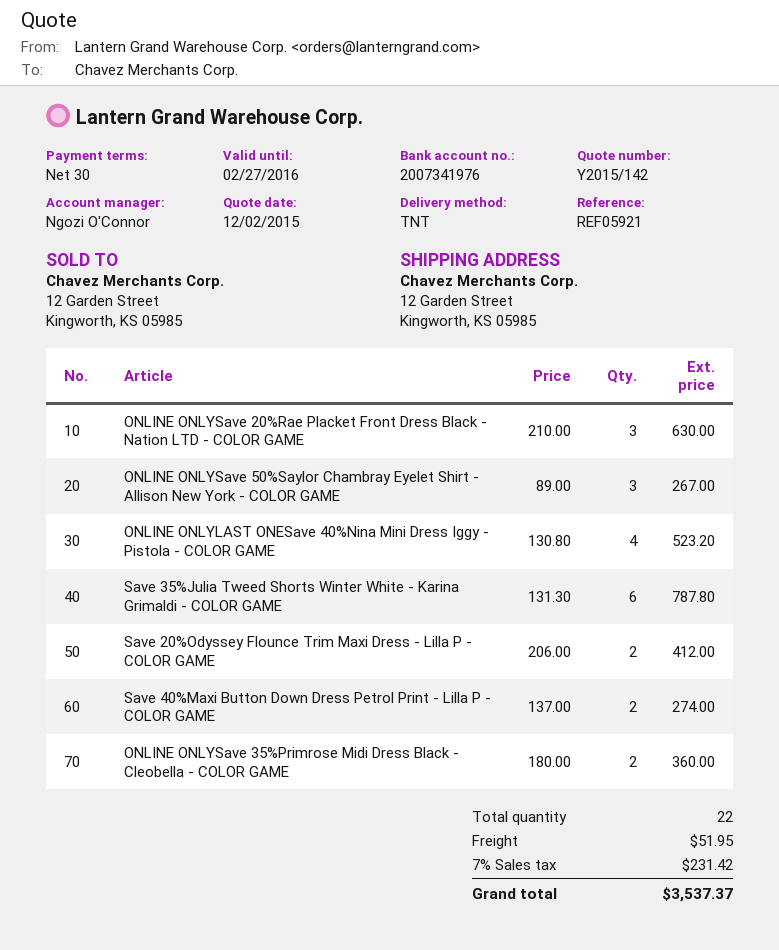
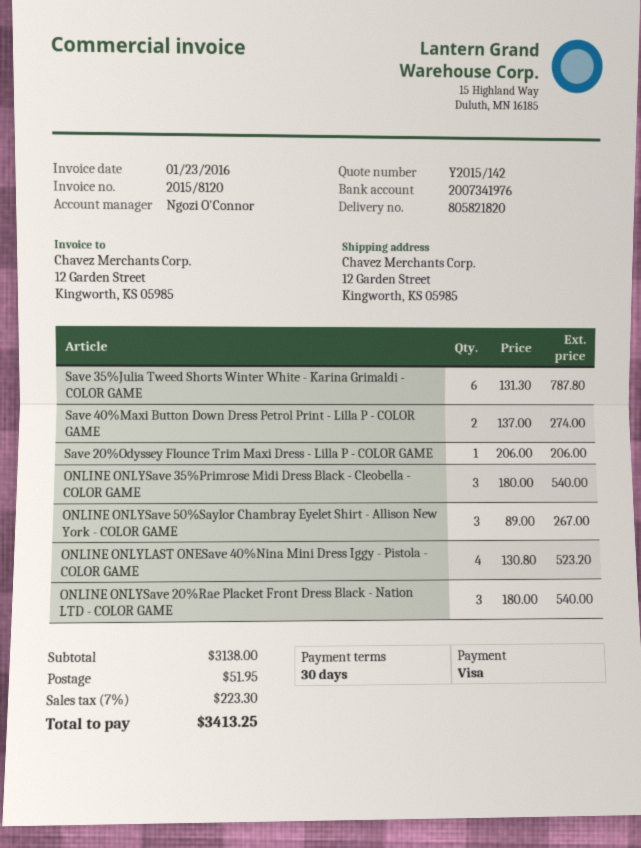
ONLINE ONLYSave 20%Rae Placket Front Dress Black - Nation LTD - COLOR GAME: 3 x 210.00 = 630.00 -> 3 x 180.00 = 540.00
Save 20%Odyssey Flounce Trim Maxi Dress - Lilla P - COLOR GAME: 2 x 206.00 = 412.00 -> 1 x 206.00 = 206.00
ONLINE ONLYSave 35%Primrose Midi Dress Black - Cleobella - COLOR GAME: 2 x 180.00 = 360.00 -> 3 x 180.00 = 540.00
tax: 7% = 231.42 -> 7% = 223.30
total: 3537.37 -> 3413.25

